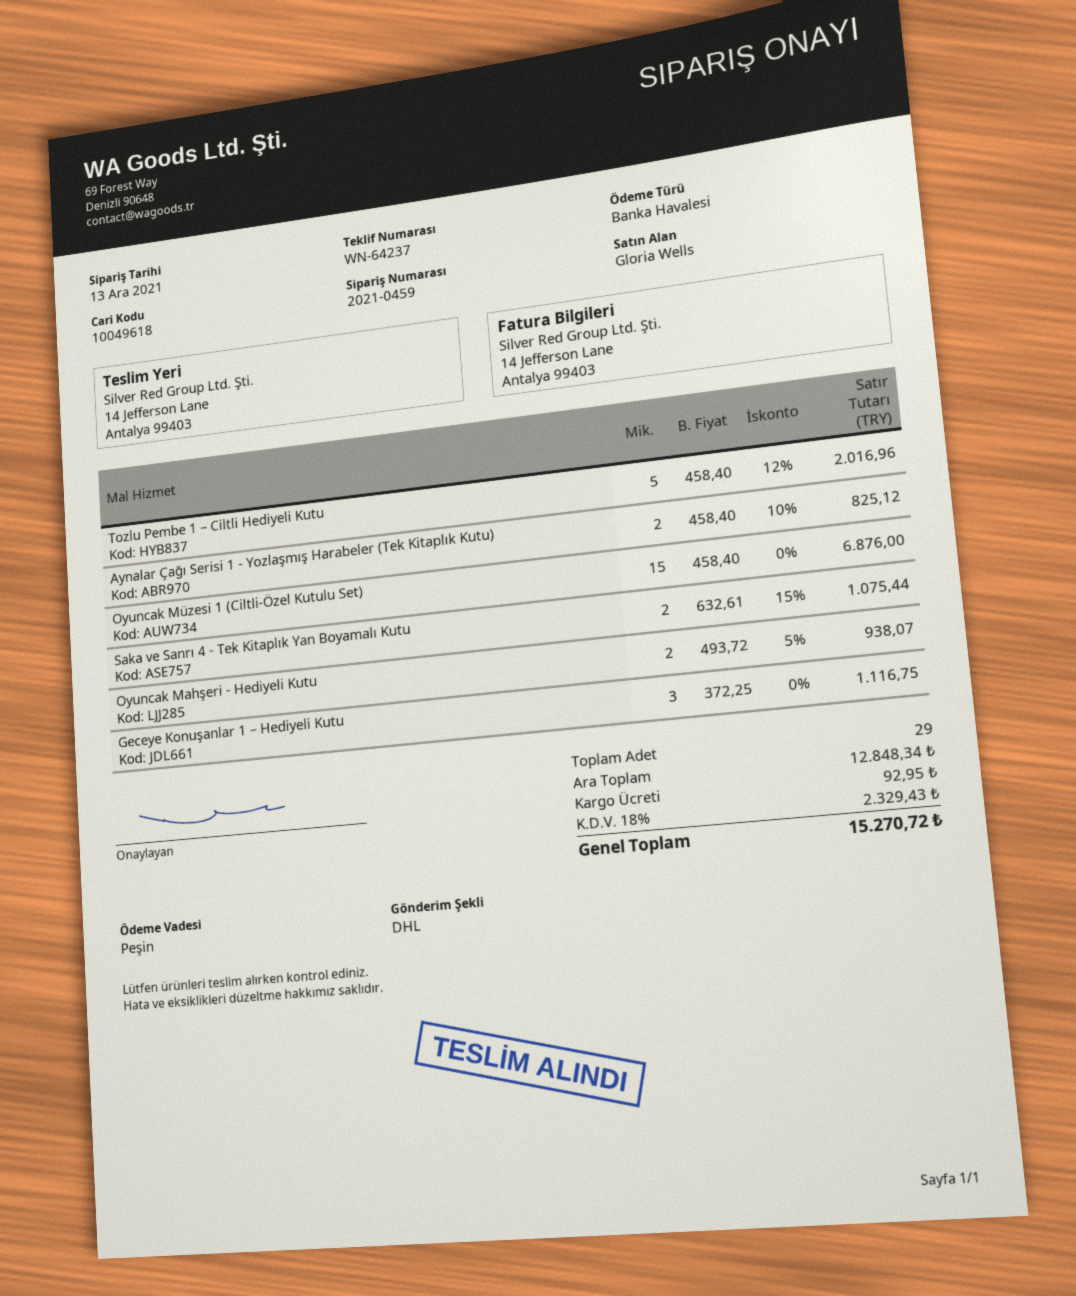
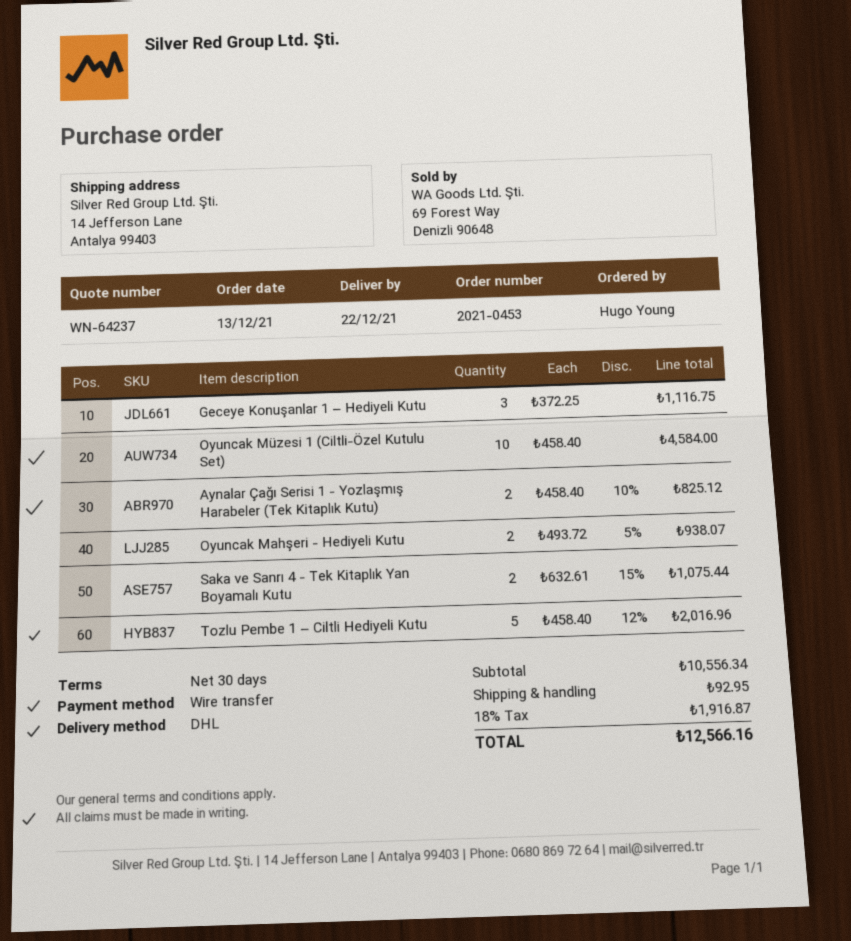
order number: 2021-0459 -> 2021-0453
payment terms: on receipt -> 30 days
ordered by: Gloria Wells -> Hugo Young
Oyuncak Müzesi 1 (Ciltli-Özel Kutulu Set): 15 x 458.40 = 6876.00 -> 10 x 458.40 = 4584.00
subtotal: 12848.34 -> 10556.34
tax: 18% = 2329.43 -> 18% = 1916.87
total: 15270.72 -> 12566.16

